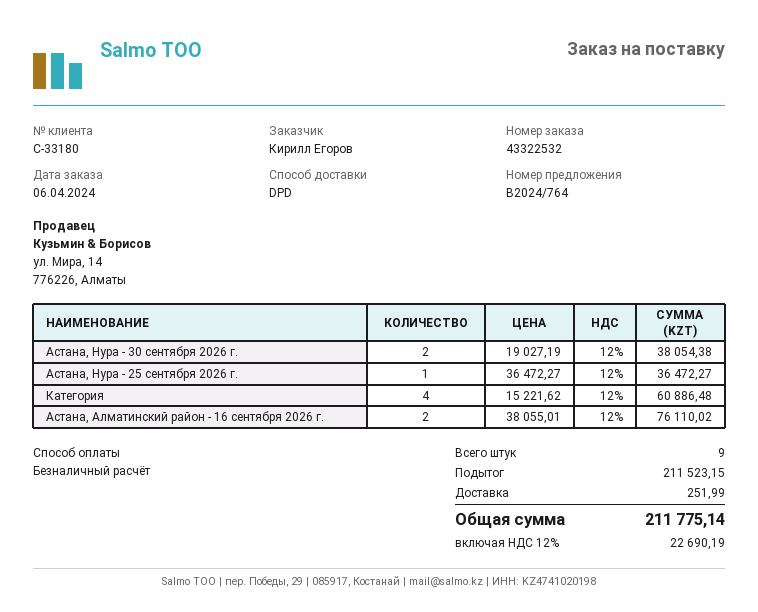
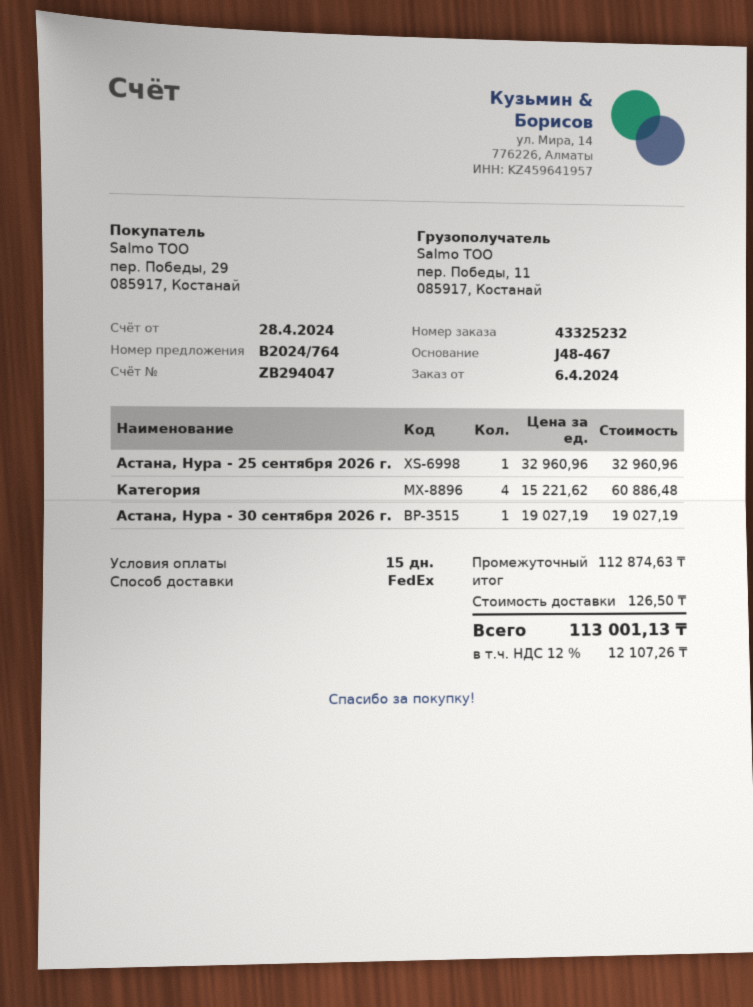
order number: 43322532 -> 43325232
shipping method: DPD -> FedEx
Астана, Нура - 30 сентября 2026 г.: 2 x 19027.19 = 38054.38 -> 1 x 19027.19 = 19027.19
Астана, Нура - 25 сентября 2026 г.: 1 x 36472.27 = 36472.27 -> 1 x 32960.96 = 32960.96
Астана, Алматинский район - 16 сентября 2026 г.: 2 x 38055.01 = 76110.02 -> none
subtotal: 211523.15 -> 112874.63
shipping: 251.99 -> 126.50
tax: 12% = 22690.19 -> 12% = 12107.26
total: 211775.14 -> 113001.13

